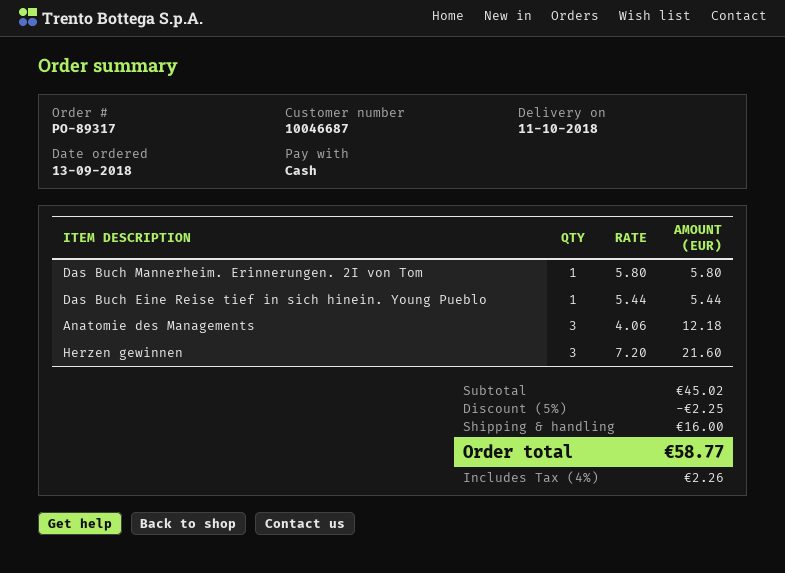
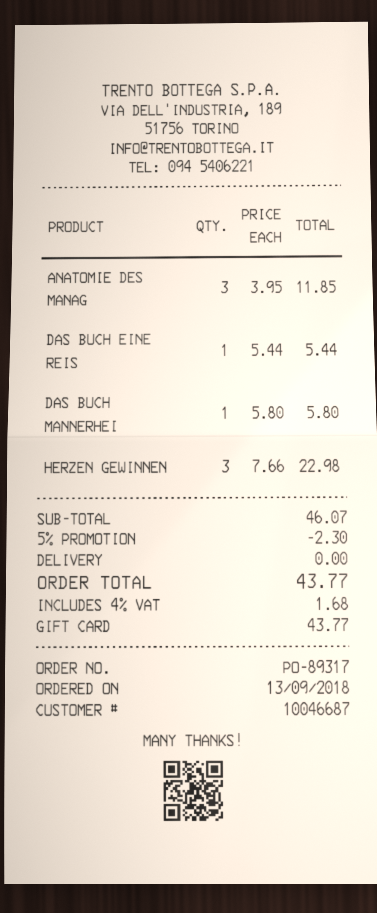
payment method: cash -> gift card
Anatomie des Managements: 3 x 4.06 = 12.18 -> 3 x 3.95 = 11.85
Herzen gewinnen: 3 x 7.20 = 21.60 -> 3 x 7.66 = 22.98
subtotal: 45.02 -> 46.07
discount: 5% = 2.25 -> 5% = 2.30
shipping: 16.00 -> 0.00
tax: 4% = 2.26 -> 4% = 1.68
total: 58.77 -> 43.77

